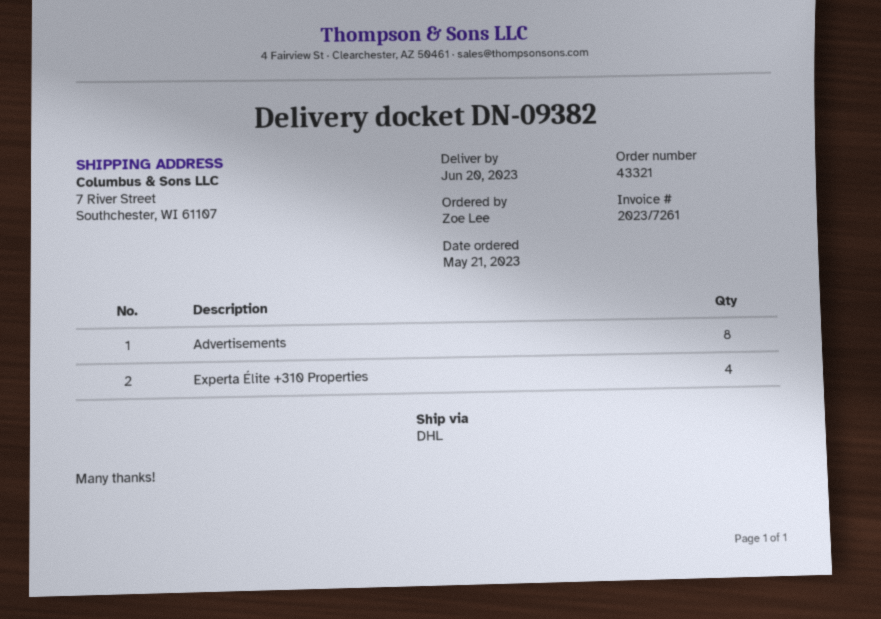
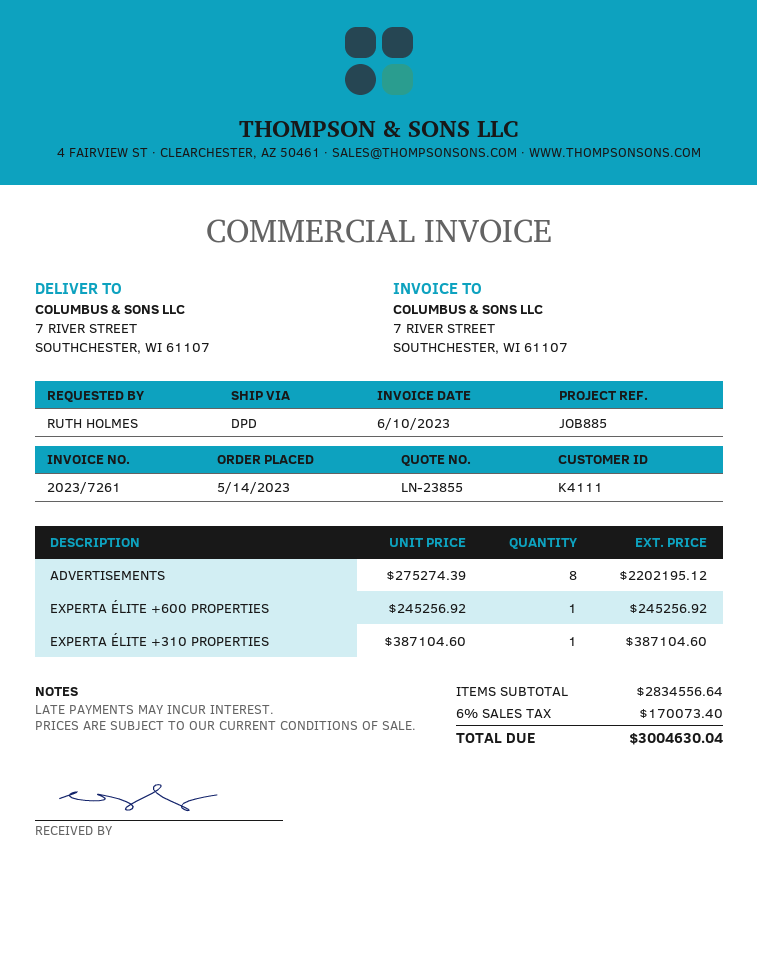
order date: 2023-05-21 -> 2023-05-14
ordered by: Zoe Lee -> RUTH HOLMES
shipping method: DHL -> DPD
Experta Élite +310 Properties: 4 -> 1
EXPERTA ÉLITE +600 PROPERTIES: none -> 1

